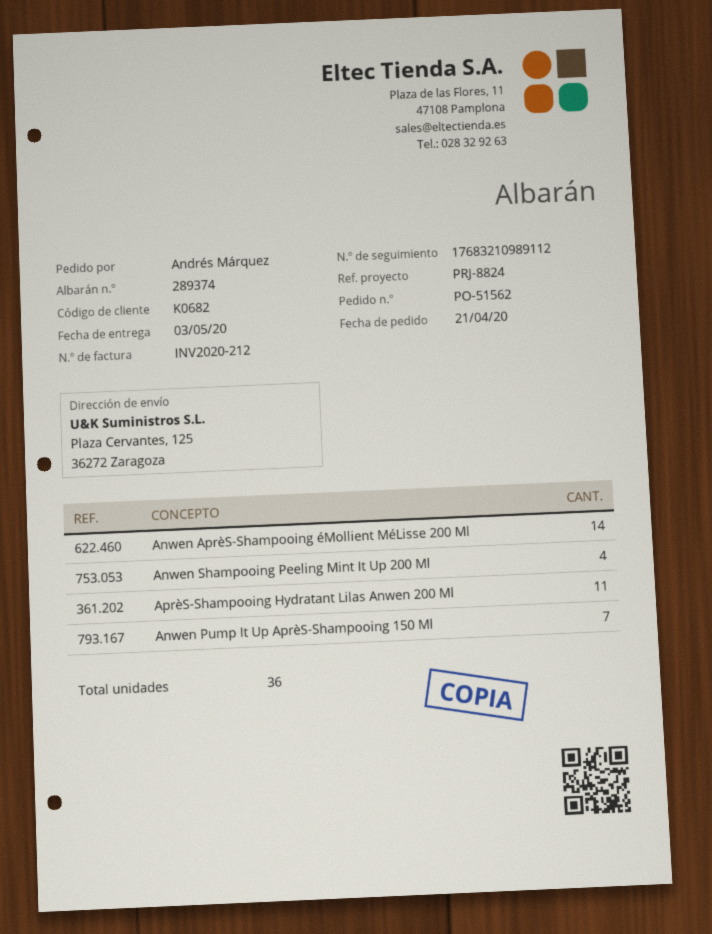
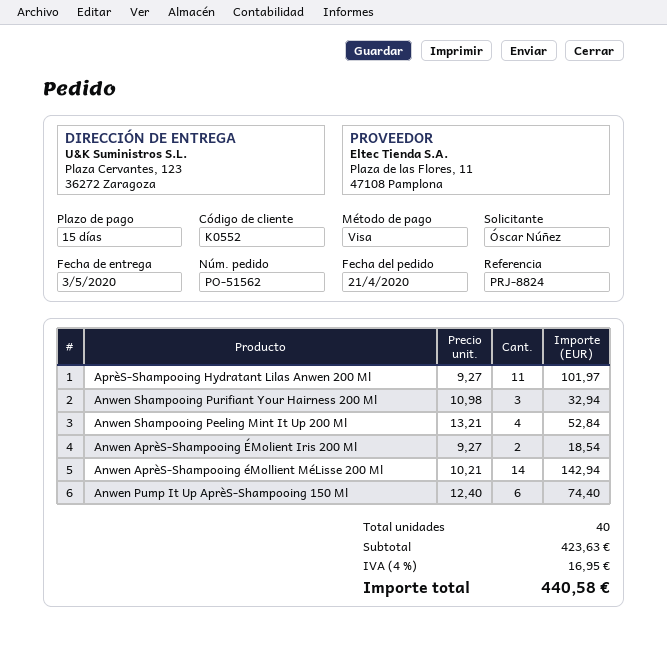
customer number: K0682 -> K0552
ordered by: Andrés Márquez -> Óscar Núñez
ship to: Plaza Cervantes, 125, 36272 Zaragoza -> Plaza Cervantes, 123, 36272 Zaragoza
Anwen Pump It Up AprèS-Shampooing 150 Ml: 7 -> 6
Anwen Shampooing Purifiant Your Hairness 200 Ml: none -> 3
Anwen AprèS-Shampooing ÉMolient Iris 200 Ml: none -> 2
total quantity: 36 -> 40

